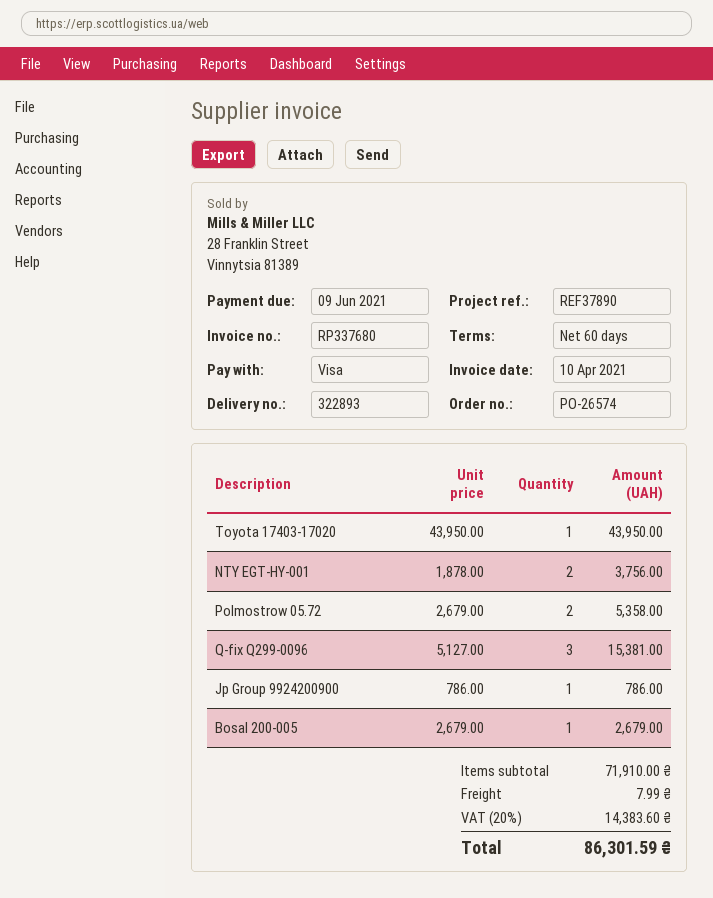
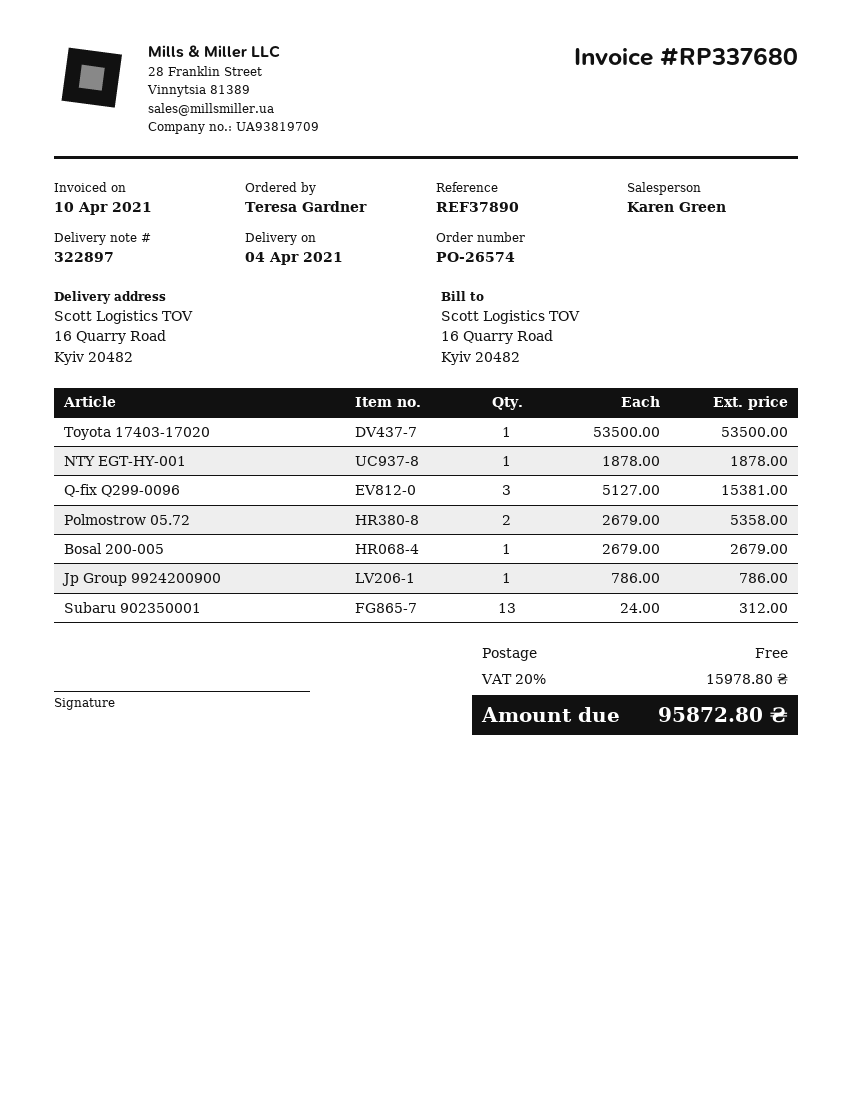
delivery note number: 322893 -> 322897
Toyota 17403-17020: 1 x 43950.00 = 43950.00 -> 1 x 53500.00 = 53500.00
NTY EGT-HY-001: 2 x 1878.00 = 3756.00 -> 1 x 1878.00 = 1878.00
Subaru 902350001: none -> 13 x 24.00 = 312.00
shipping: 7.99 -> 0.00
tax: 20% = 14383.60 -> 20% = 15978.80
total: 86301.59 -> 95872.80

